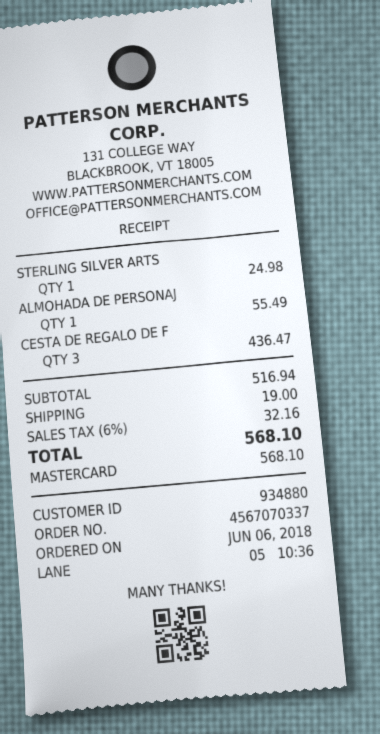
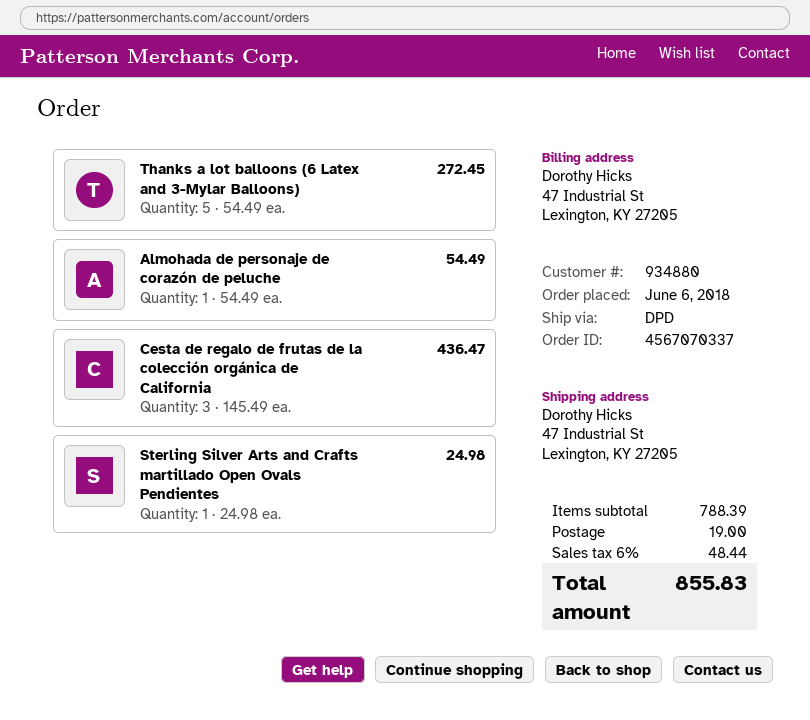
ALMOHADA DE PERSONAJ: 1 for 55.49 -> 1 for 54.49
Thanks a lot balloons (6 Latex and 3-Mylar Balloons): none -> 5 for 272.45
subtotal: 516.94 -> 788.39
tax: 6% = 32.16 -> 6% = 48.44
total: 568.10 -> 855.83

